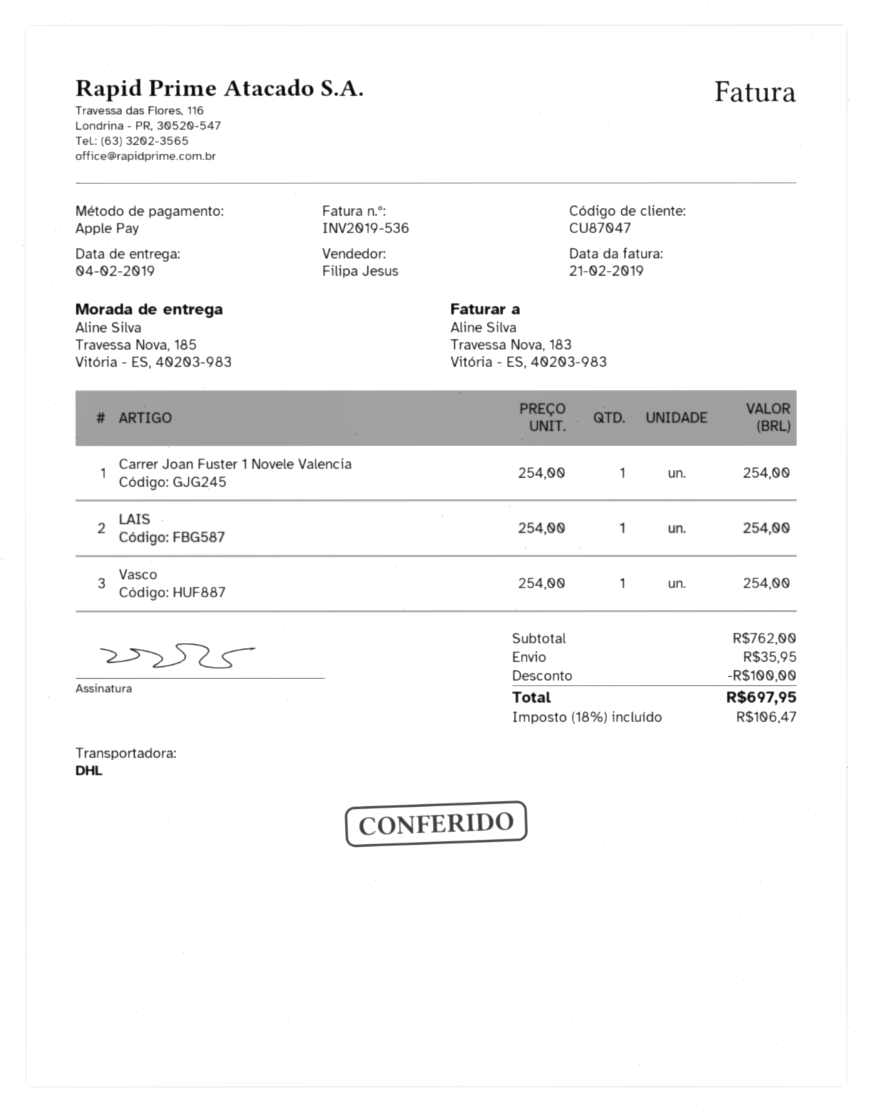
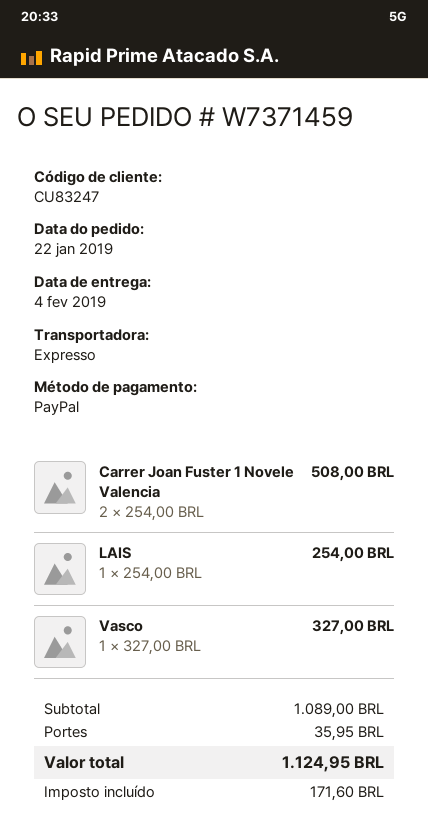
customer number: CU87047 -> CU83247
payment method: Apple Pay -> PayPal
shipping method: DHL -> express
Carrer Joan Fuster 1 Novele Valencia: 1 x 254.00 = 254.00 -> 2 x 254.00 = 508.00
Vasco: 1 x 254.00 = 254.00 -> 1 x 327.00 = 327.00
subtotal: 762.00 -> 1089.00
discount: 100.00 -> none
tax: 106.47 -> 171.60
total: 697.95 -> 1124.95

